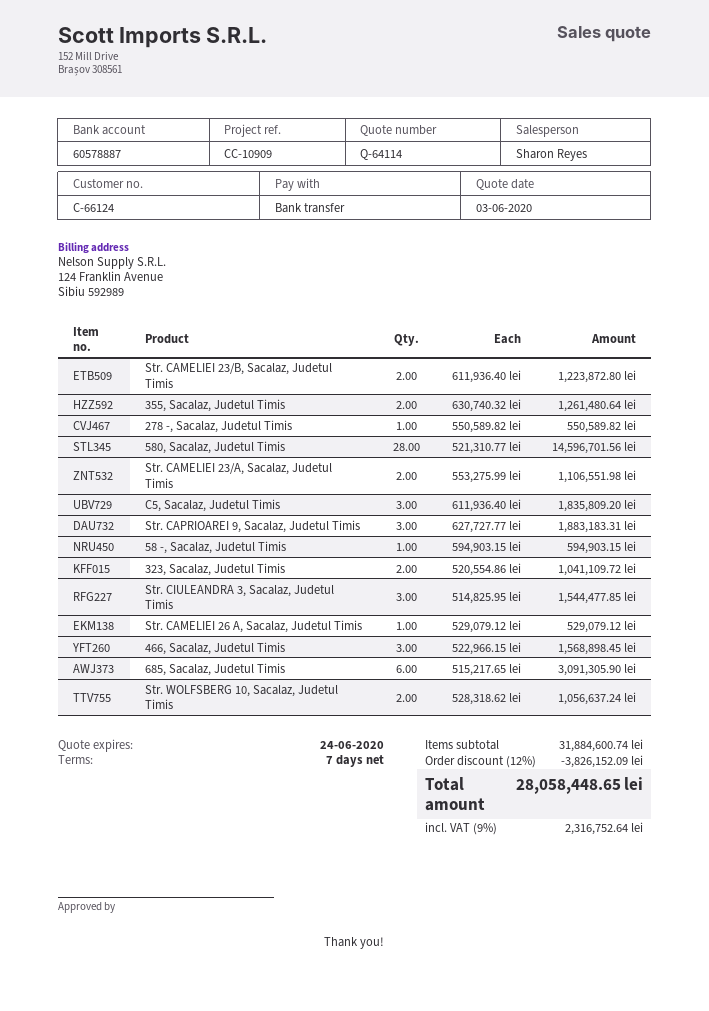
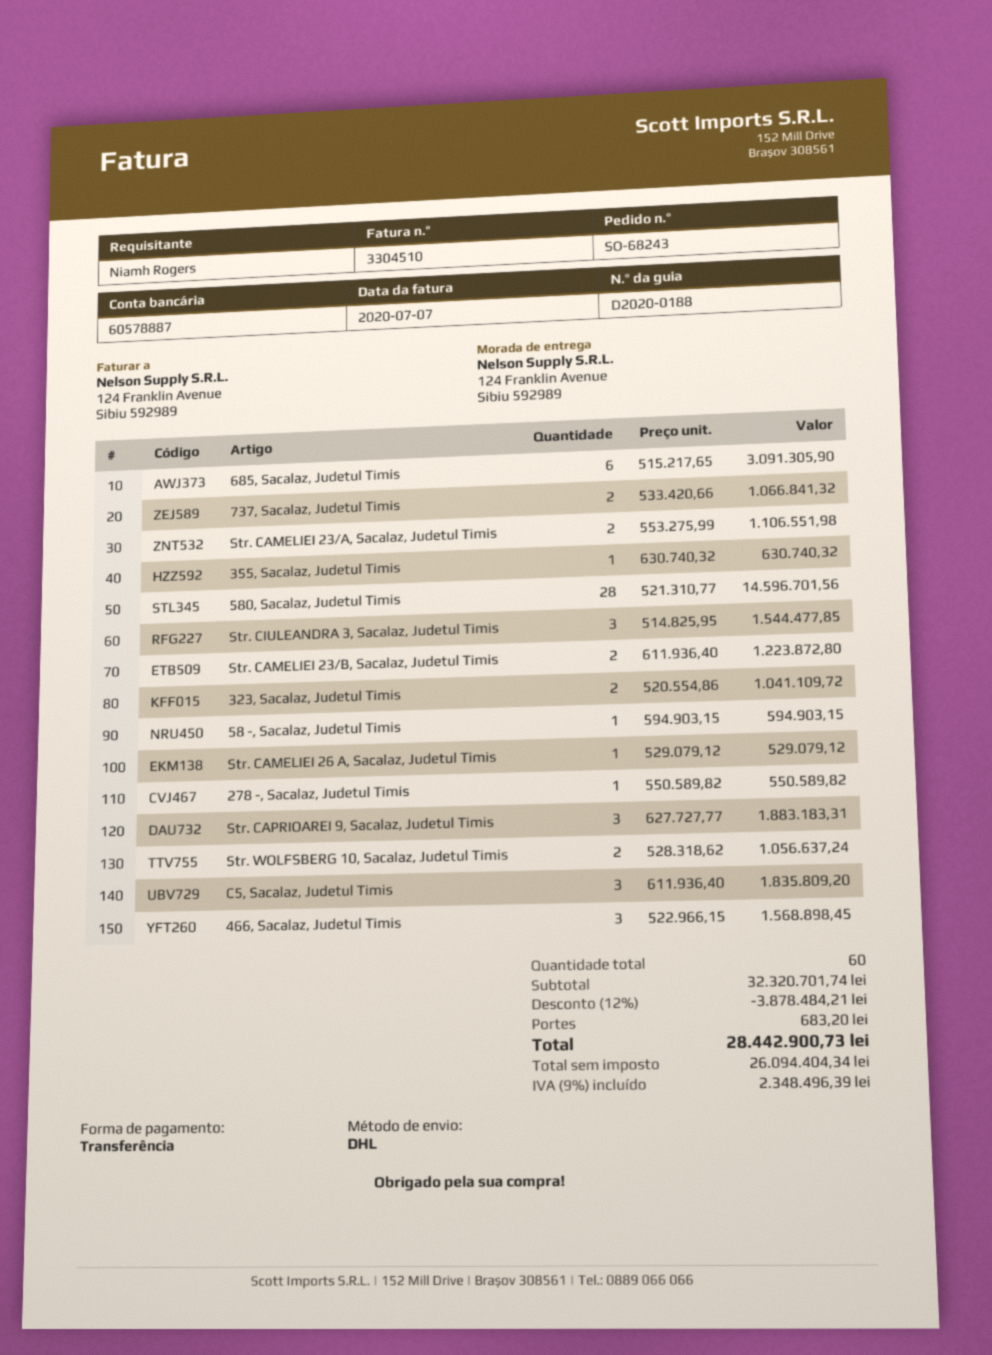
355, Sacalaz, Judetul Timis: 2 x 630740.32 = 1261480.64 -> 1 x 630740.32 = 630740.32
737, Sacalaz, Judetul Timis: none -> 2 x 533420.66 = 1066841.32
subtotal: 31884600.74 -> 32320701.74
discount: 12% = 3826152.09 -> 12% = 3878484.21
shipping: none -> 683.20
tax: 9% = 2316752.64 -> 9% = 2348496.39
total: 28058448.65 -> 28442900.73

